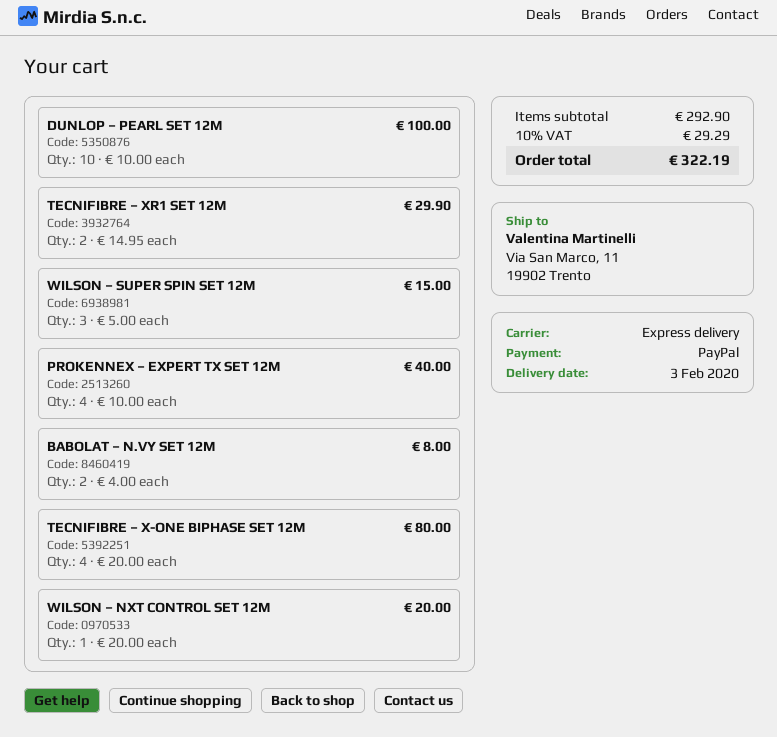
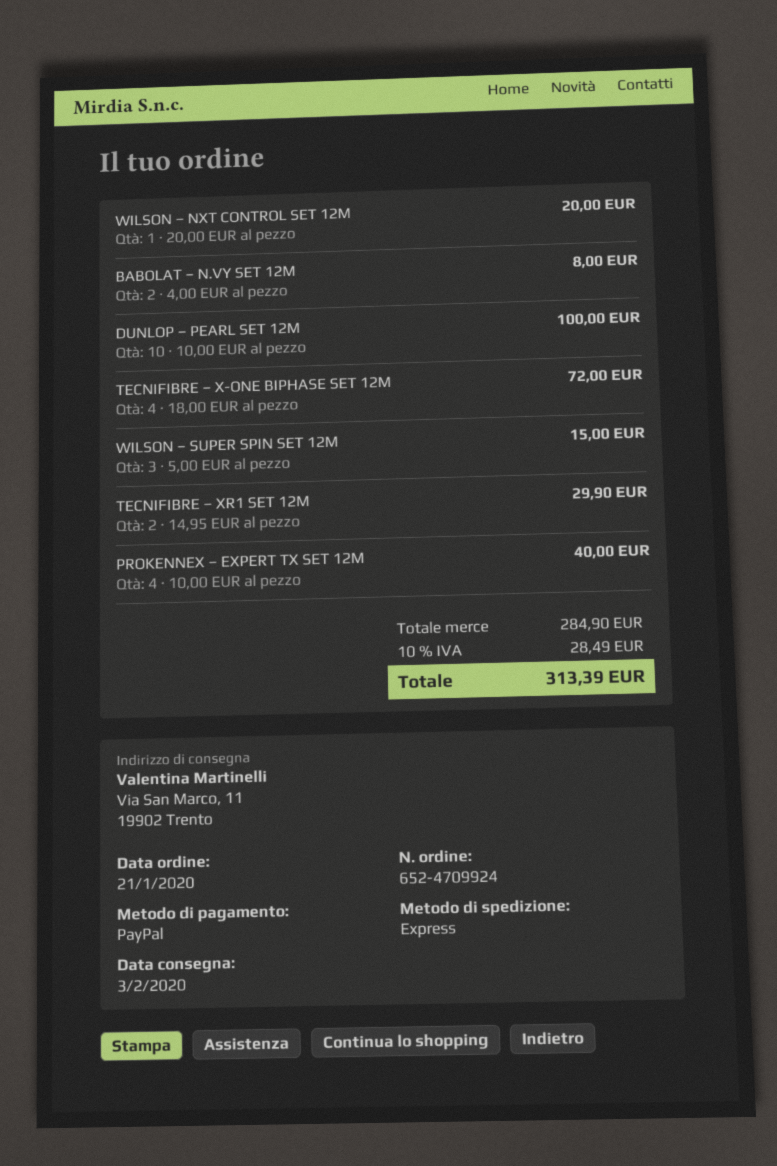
TECNIFIBRE – X-ONE BIPHASE SET 12M: 4 x 20.00 = 80.00 -> 4 x 18.00 = 72.00
subtotal: 292.90 -> 284.90
tax: 10% = 29.29 -> 10% = 28.49
total: 322.19 -> 313.39

